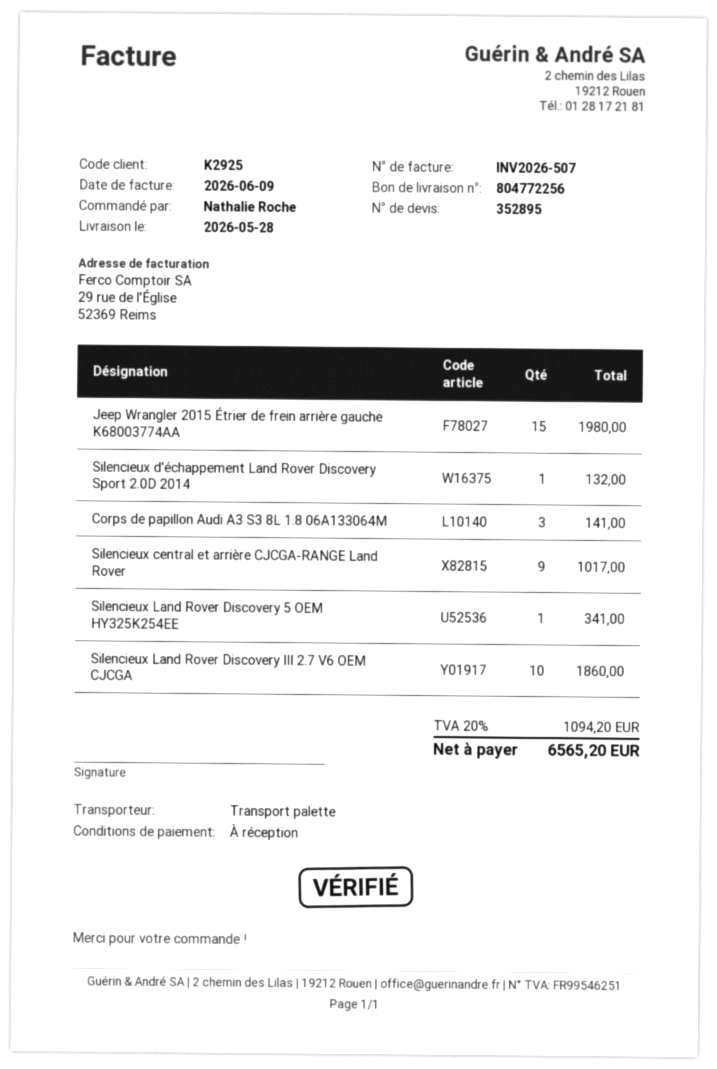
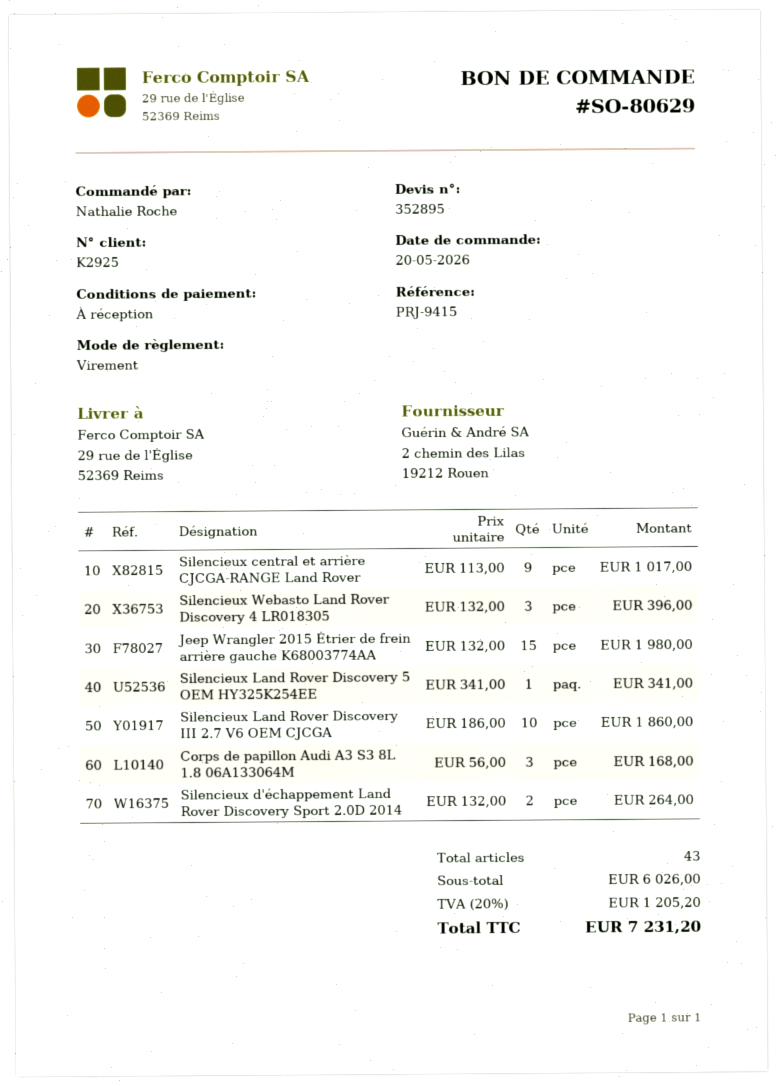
Silencieux d'échappement Land Rover Discovery Sport 2.0D 2014: 1 for 132.00 -> 2 for 264.00
Corps de papillon Audi A3 S3 8L 1.8 06A133064M: 3 for 141.00 -> 3 for 168.00
Silencieux Webasto Land Rover Discovery 4 LR018305: none -> 3 for 396.00
tax: 20% = 1094.20 -> 20% = 1205.20
total: 6565.20 -> 7231.20

